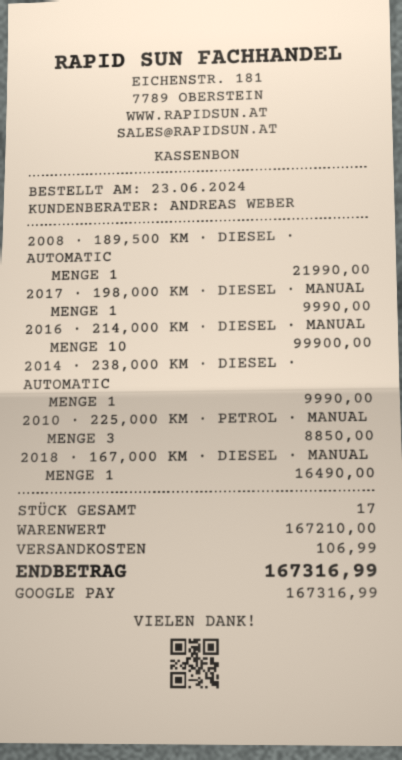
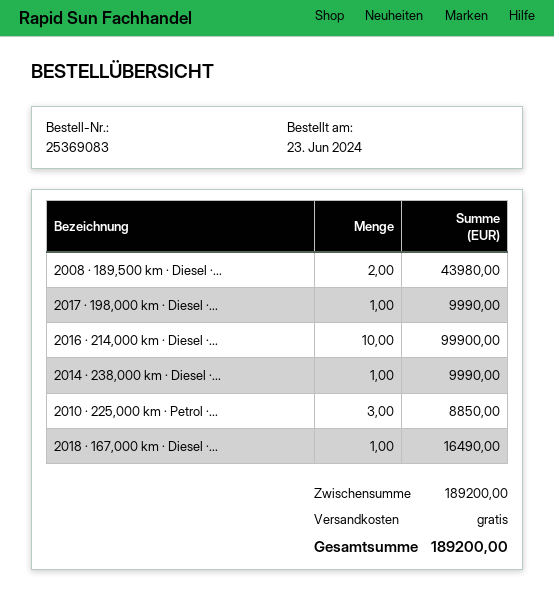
2008 · 189,500 KM · DIESEL · AUTOMATIC: 1 for 21990.00 -> 2 for 43980.00
subtotal: 167210.00 -> 189200.00
shipping: 106.99 -> 0.00
total: 167316.99 -> 189200.00

